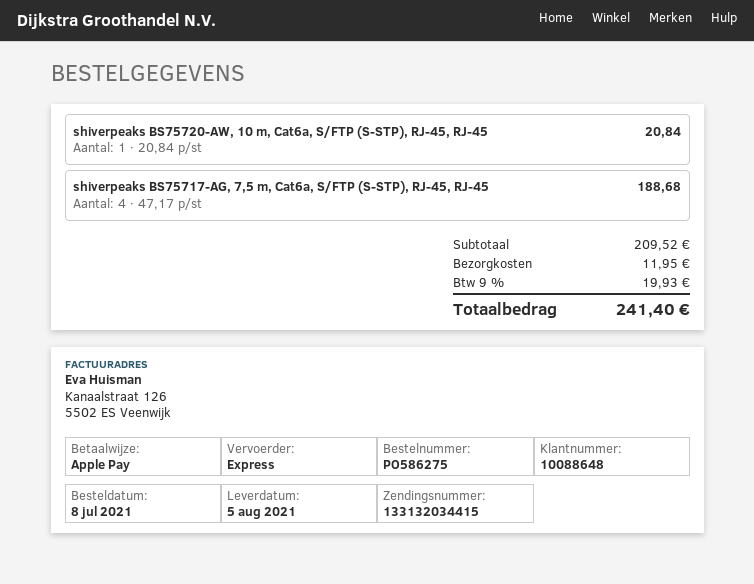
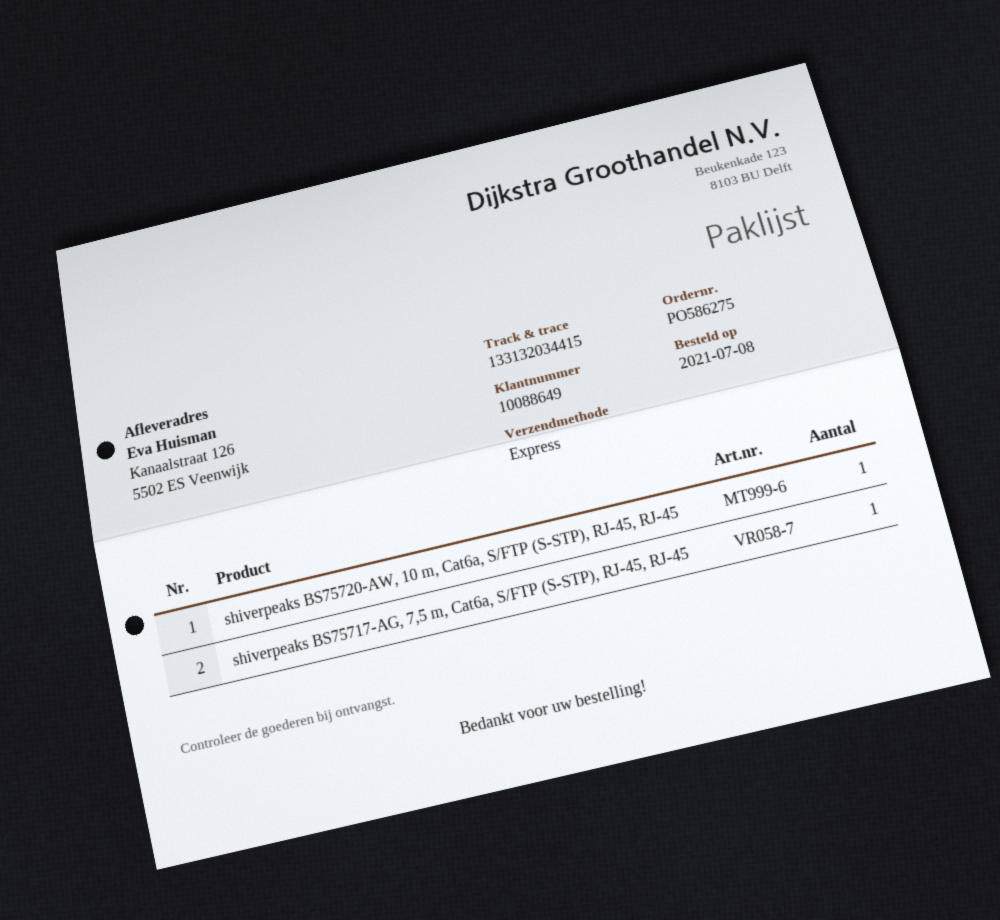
customer number: 10088648 -> 10088649
shiverpeaks BS75717-AG, 7,5 m, Cat6a, S/FTP (S-STP), RJ-45, RJ-45: 4 -> 1

